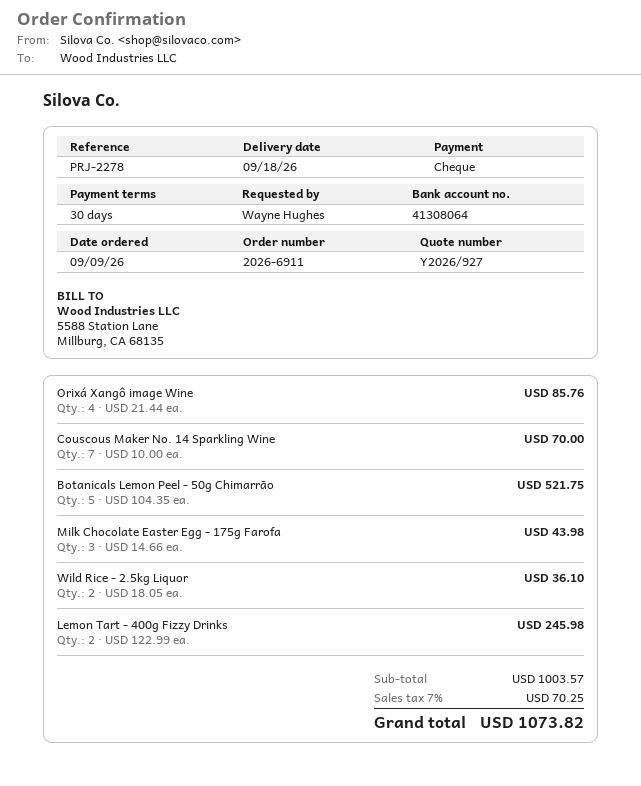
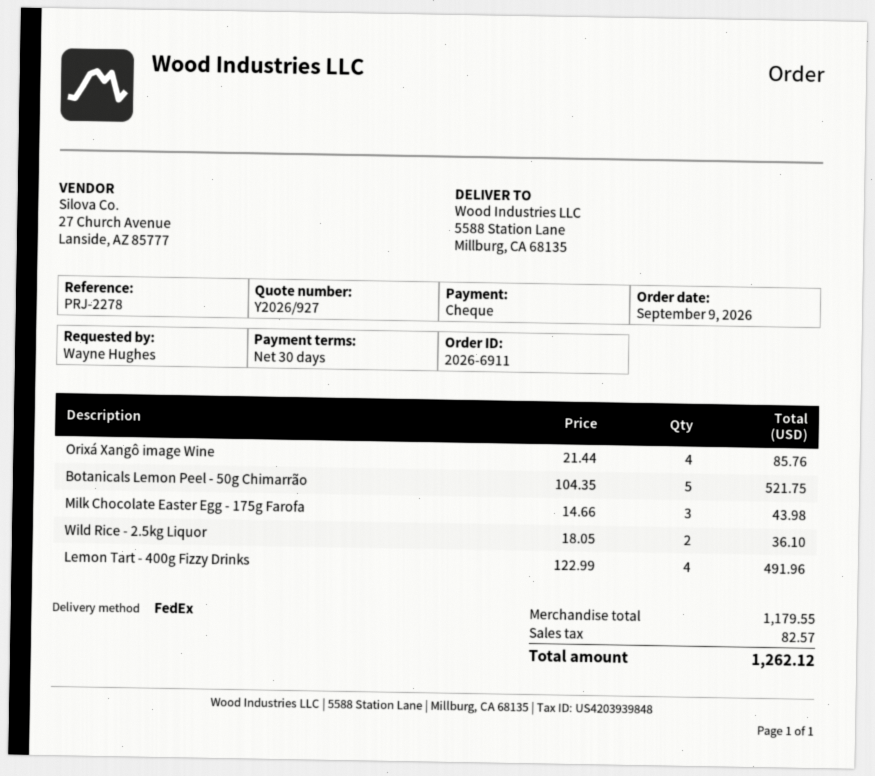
Couscous Maker No. 14 Sparkling Wine: 7 x 10.00 = 70.00 -> none
Lemon Tart - 400g Fizzy Drinks: 2 x 122.99 = 245.98 -> 4 x 122.99 = 491.96
subtotal: 1003.57 -> 1179.55
tax: 70.25 -> 82.57
total: 1073.82 -> 1262.12

